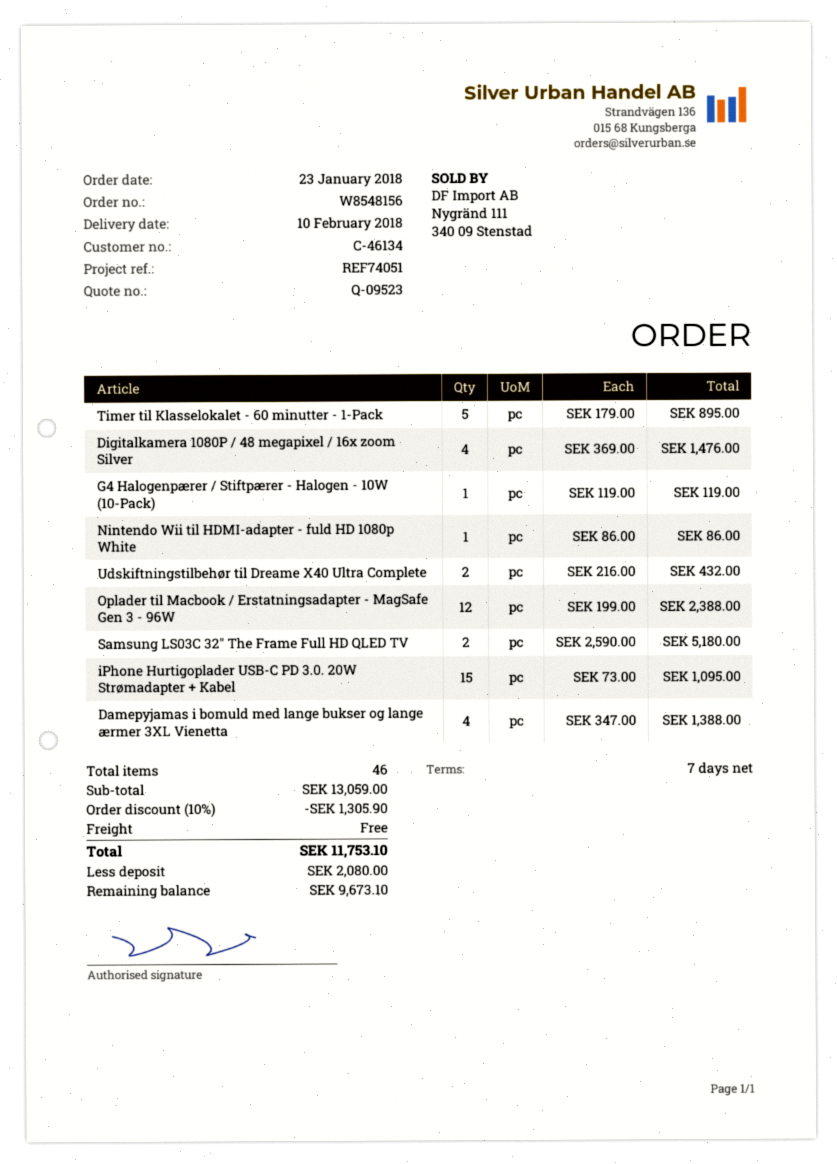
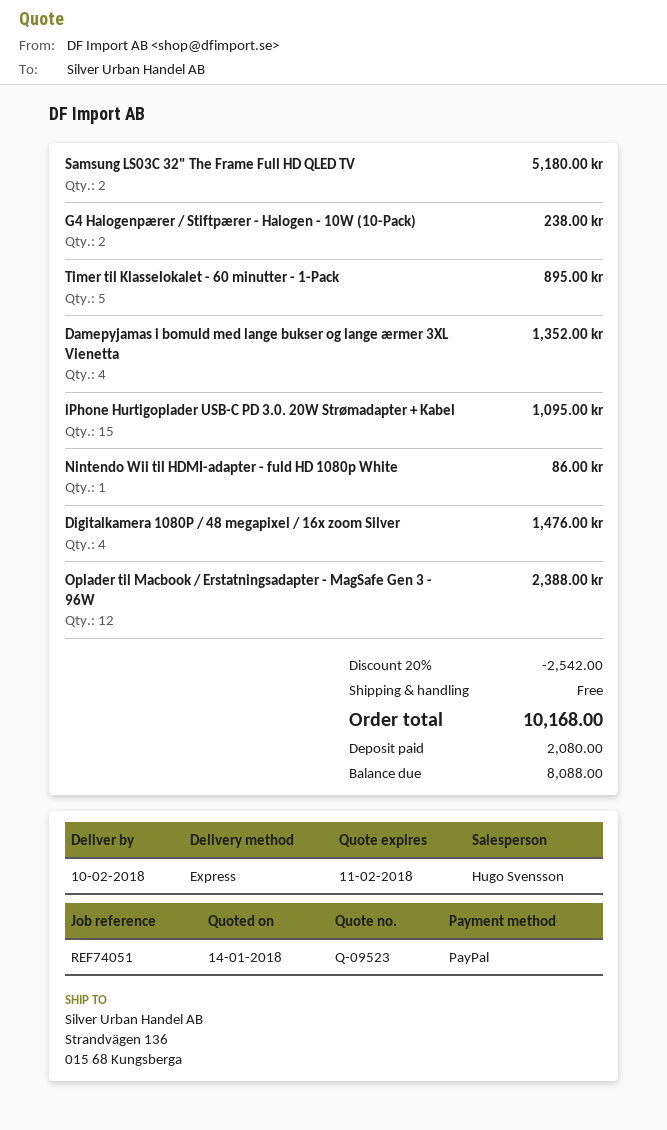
G4 Halogenpærer / Stiftpærer - Halogen - 10W (10-Pack): 1 for 119.00 -> 2 for 238.00
Udskiftningstilbehør til Dreame X40 Ultra Complete: 2 for 432.00 -> none
Damepyjamas i bomuld med lange bukser og lange ærmer 3XL Vienetta: 4 for 1388.00 -> 4 for 1352.00
discount: 10% = 1305.90 -> 20% = 2542.00
total: 11753.10 -> 10168.00
balance: 9673.10 -> 8088.00

